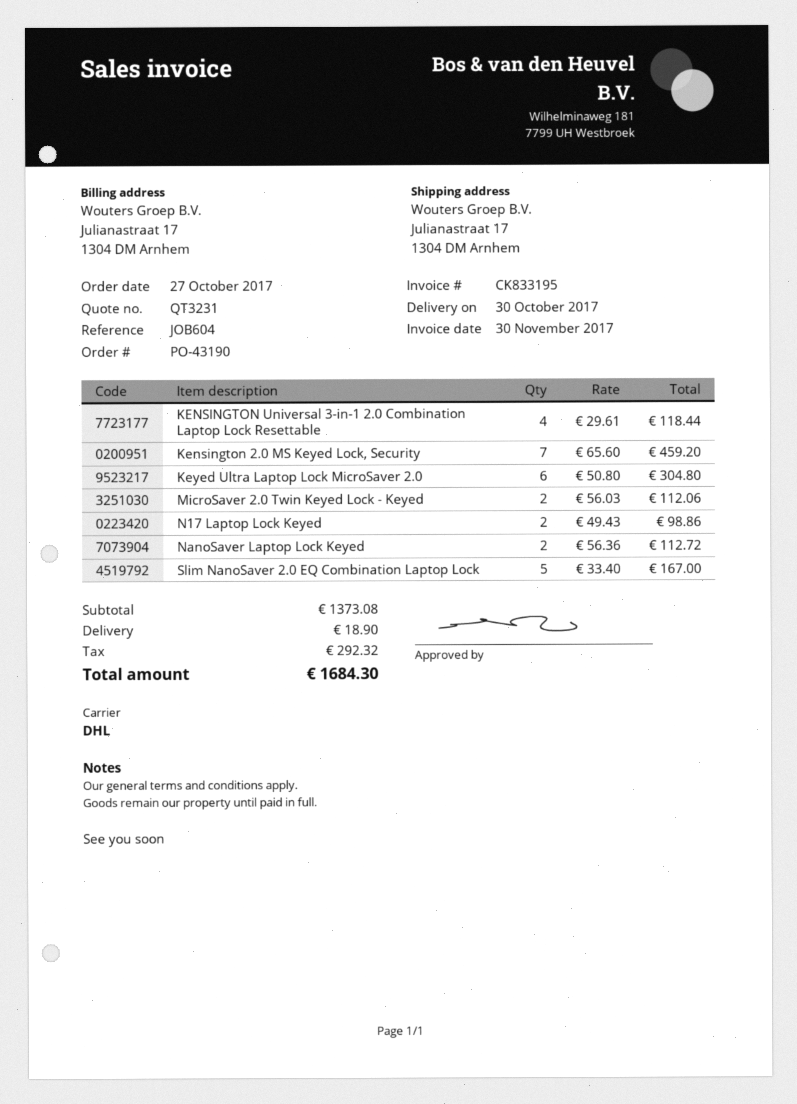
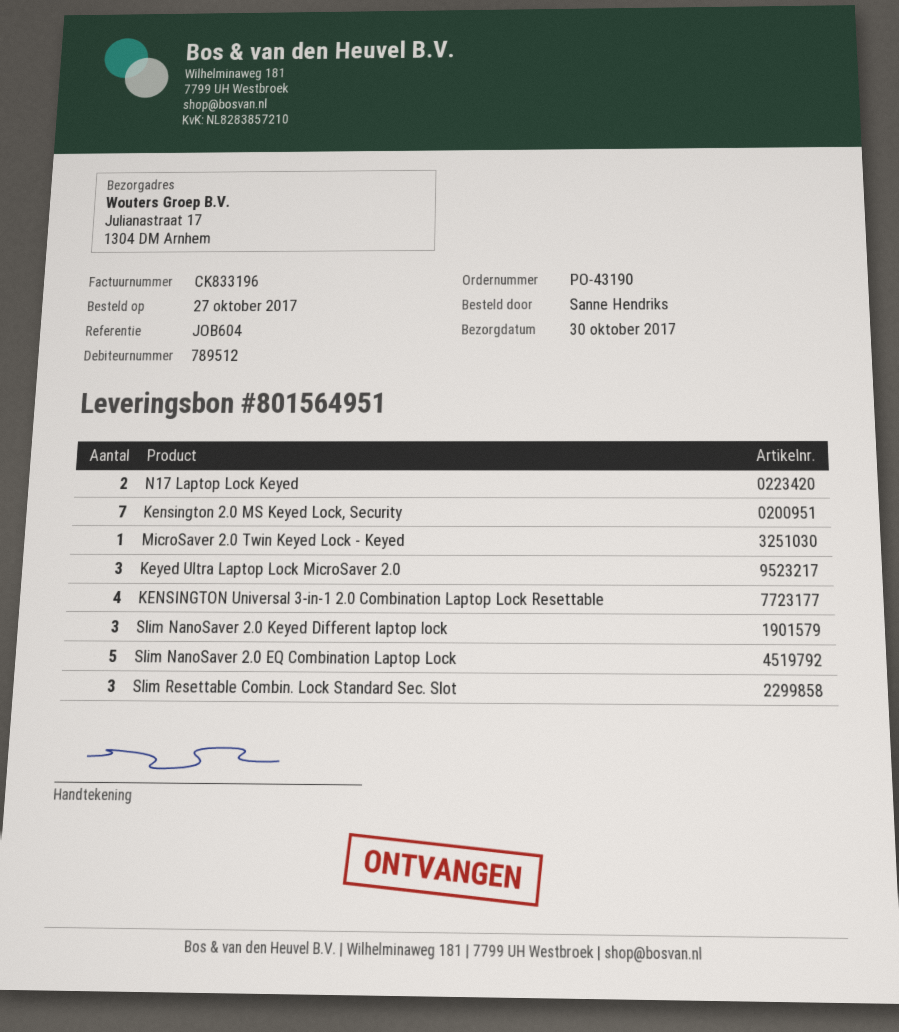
invoice number: CK833195 -> CK833196
Keyed Ultra Laptop Lock MicroSaver 2.0: 6 -> 3
MicroSaver 2.0 Twin Keyed Lock - Keyed: 2 -> 1
NanoSaver Laptop Lock Keyed: 2 -> none
Slim NanoSaver 2.0 Keyed Different laptop lock: none -> 3
Slim Resettable Combin. Lock Standard Sec. Slot: none -> 3

